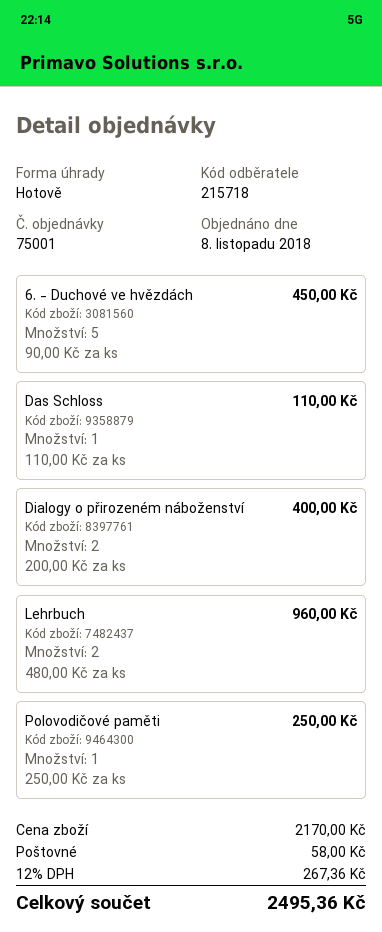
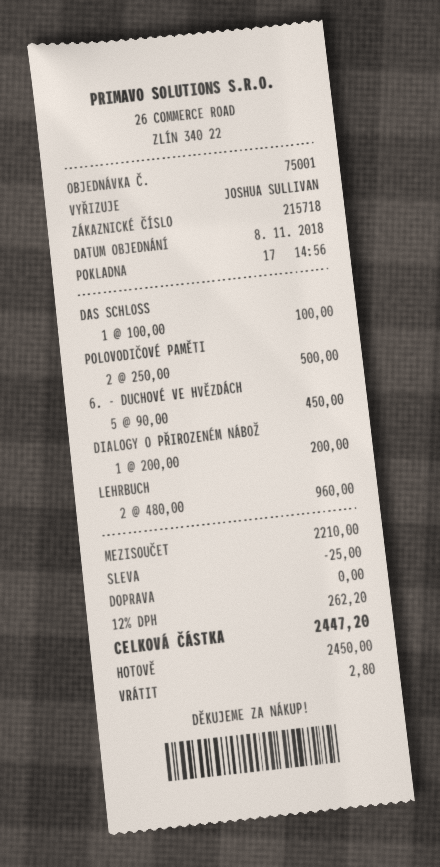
Das Schloss: 1 x 110.00 = 110.00 -> 1 x 100.00 = 100.00
Dialogy o přirozeném náboženství: 2 x 200.00 = 400.00 -> 1 x 200.00 = 200.00
Polovodičové paměti: 1 x 250.00 = 250.00 -> 2 x 250.00 = 500.00
subtotal: 2170.00 -> 2210.00
discount: none -> 25.00
shipping: 58.00 -> 0.00
tax: 12% = 267.36 -> 12% = 262.20
total: 2495.36 -> 2447.20

